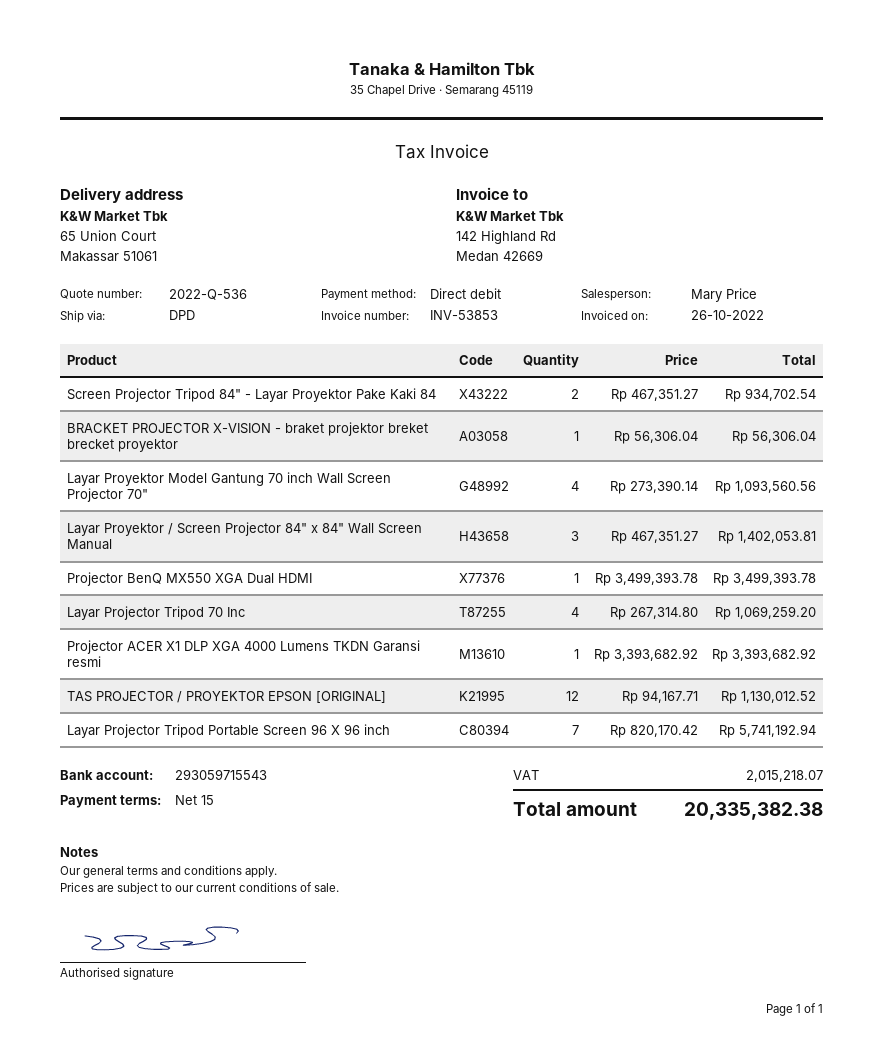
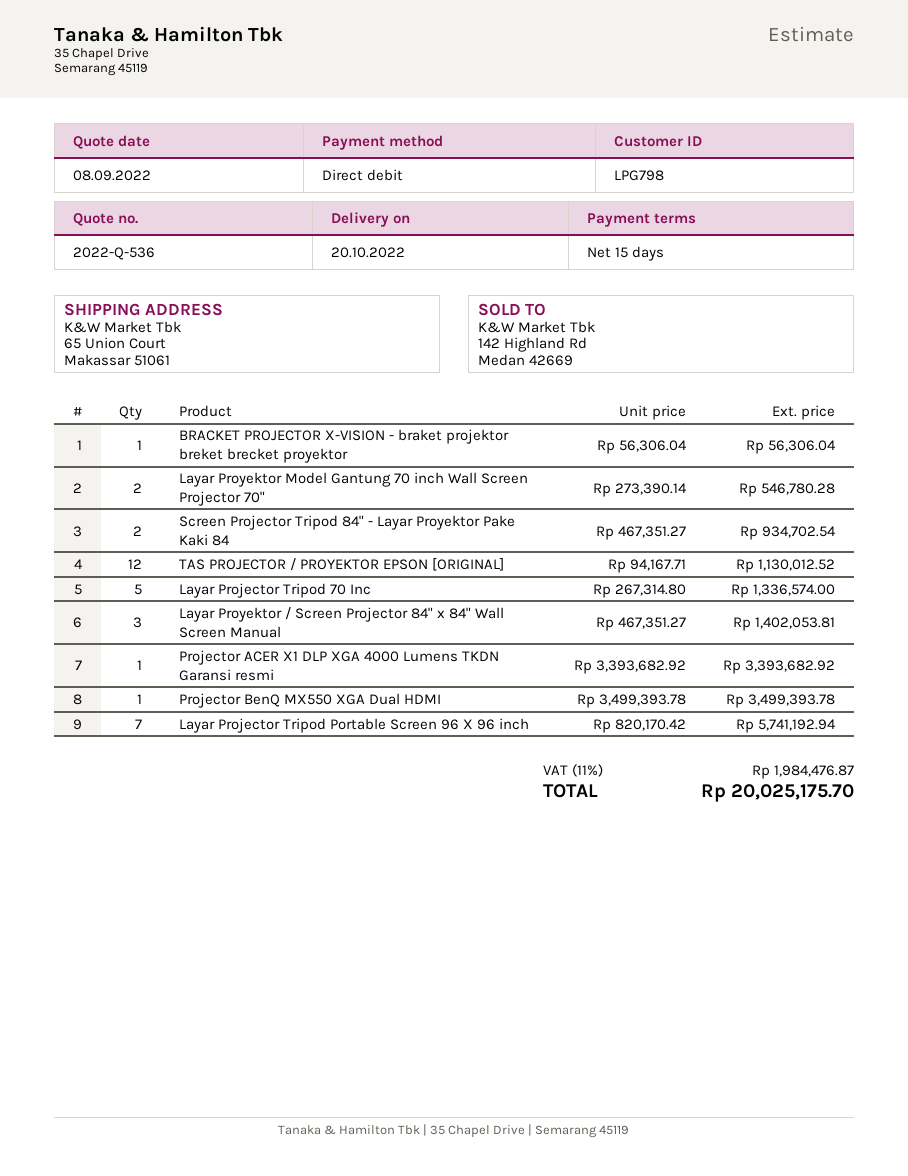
Layar Proyektor Model Gantung 70 inch Wall Screen Projector 70": 4 x 273390.14 = 1093560.56 -> 2 x 273390.14 = 546780.28
Layar Projector Tripod 70 Inc: 4 x 267314.80 = 1069259.20 -> 5 x 267314.80 = 1336574.00
tax: 2015218.07 -> 1984476.87
total: 20335382.38 -> 20025175.70

